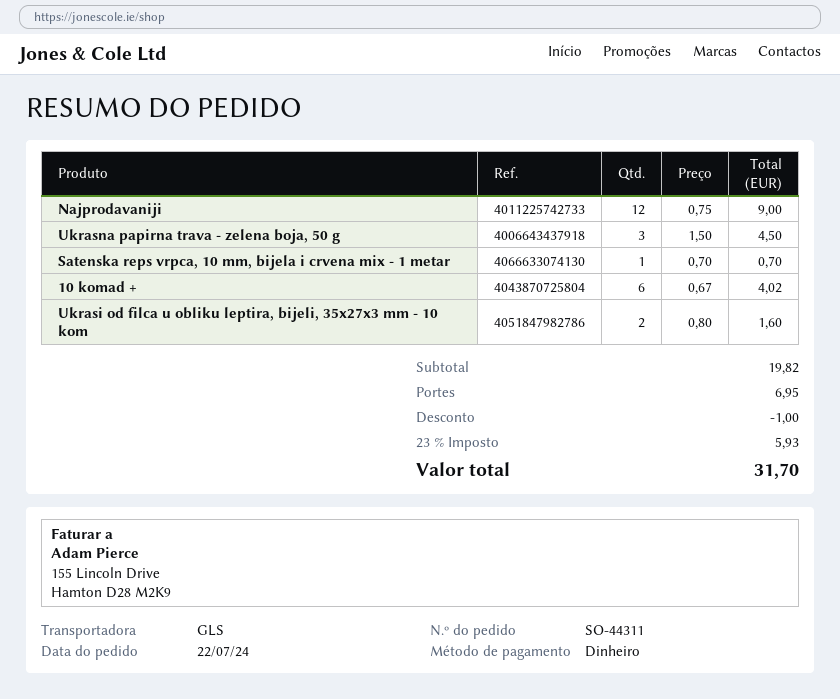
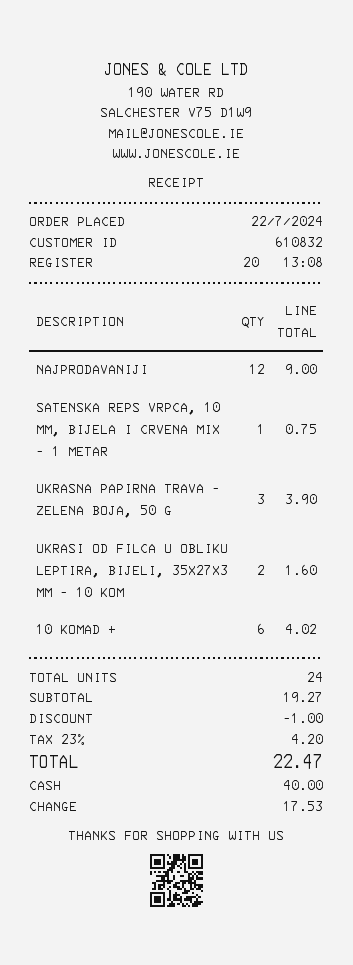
Ukrasna papirna trava - zelena boja, 50 g: 3 for 4.50 -> 3 for 3.90
Satenska reps vrpca, 10 mm, bijela i crvena mix - 1 metar: 1 for 0.70 -> 1 for 0.75
subtotal: 19.82 -> 19.27
shipping: 6.95 -> none
tax: 23% = 5.93 -> 23% = 4.20
total: 31.70 -> 22.47

